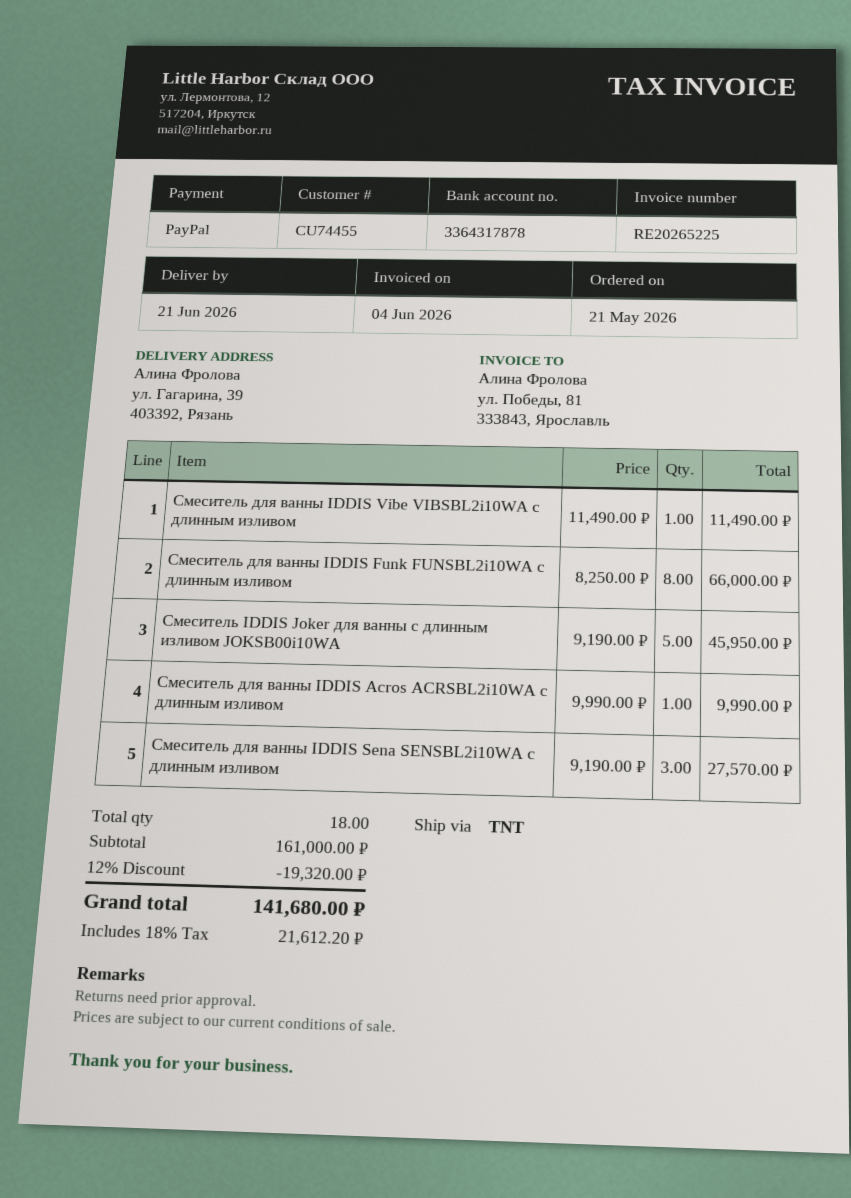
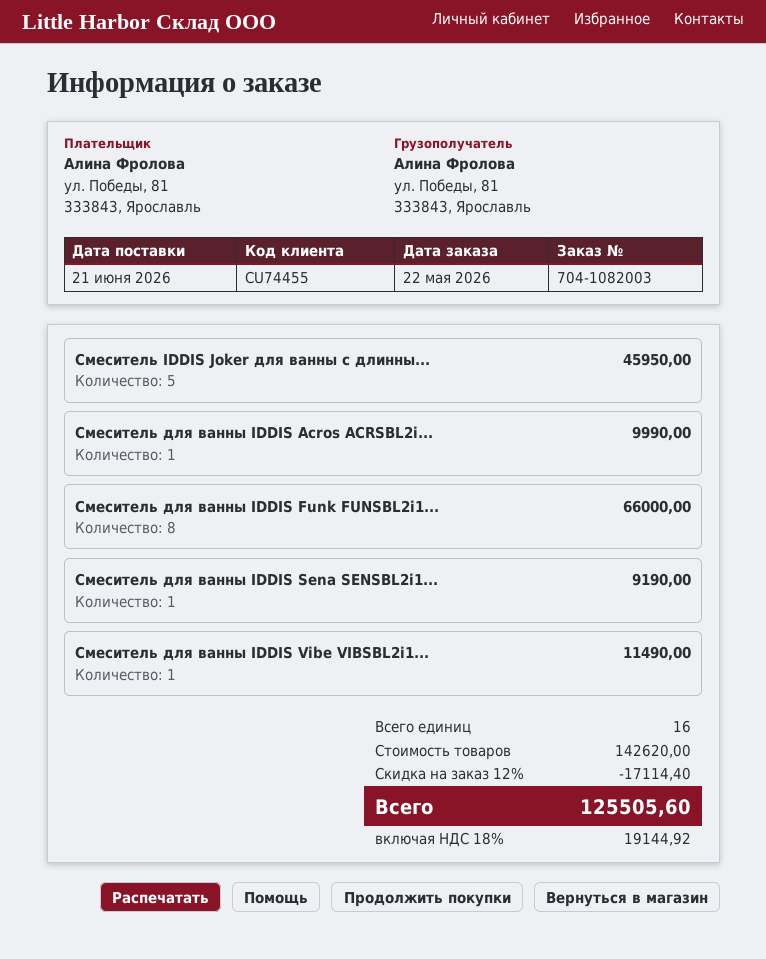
order date: 2026-05-21 -> 2026-05-22
ship to: ул. Гагарина, 39, 403392, Рязань -> ул. Победы, 81, 333843, Ярославль
Смеситель для ванны IDDIS Sena SENSBL2i10WA с длинным изливом: 3 for 27570.00 -> 1 for 9190.00
total quantity: 18 -> 16
subtotal: 161000.00 -> 142620.00
discount: 12% = 19320.00 -> 12% = 17114.40
tax: 18% = 21612.20 -> 18% = 19144.92
total: 141680.00 -> 125505.60

